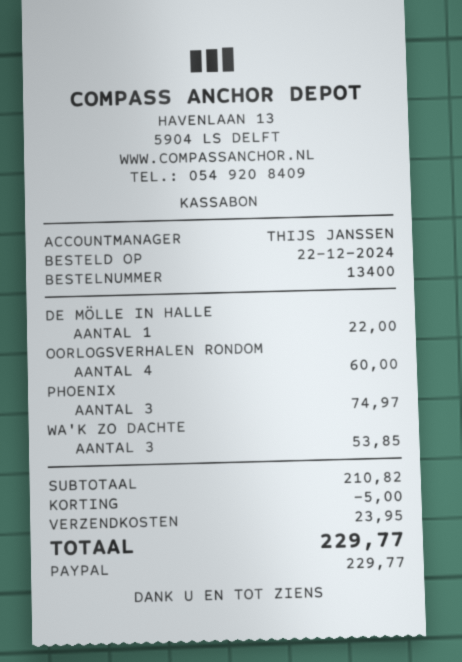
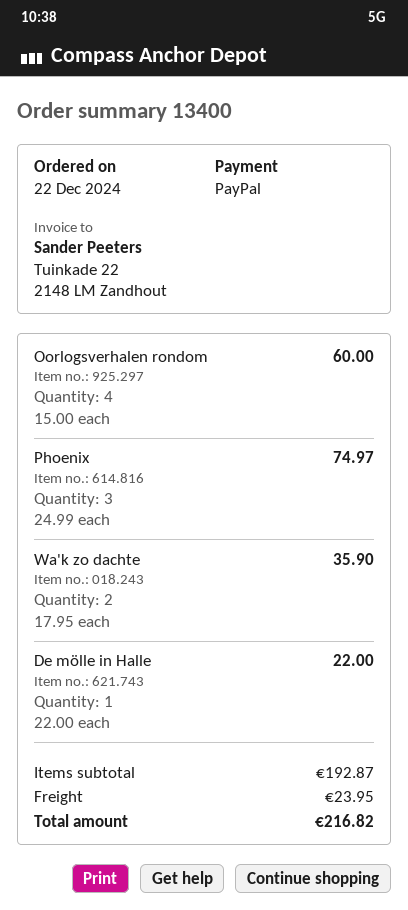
WA'K ZO DACHTE: 3 for 53.85 -> 2 for 35.90
subtotal: 210.82 -> 192.87
discount: 5.00 -> none
total: 229.77 -> 216.82

